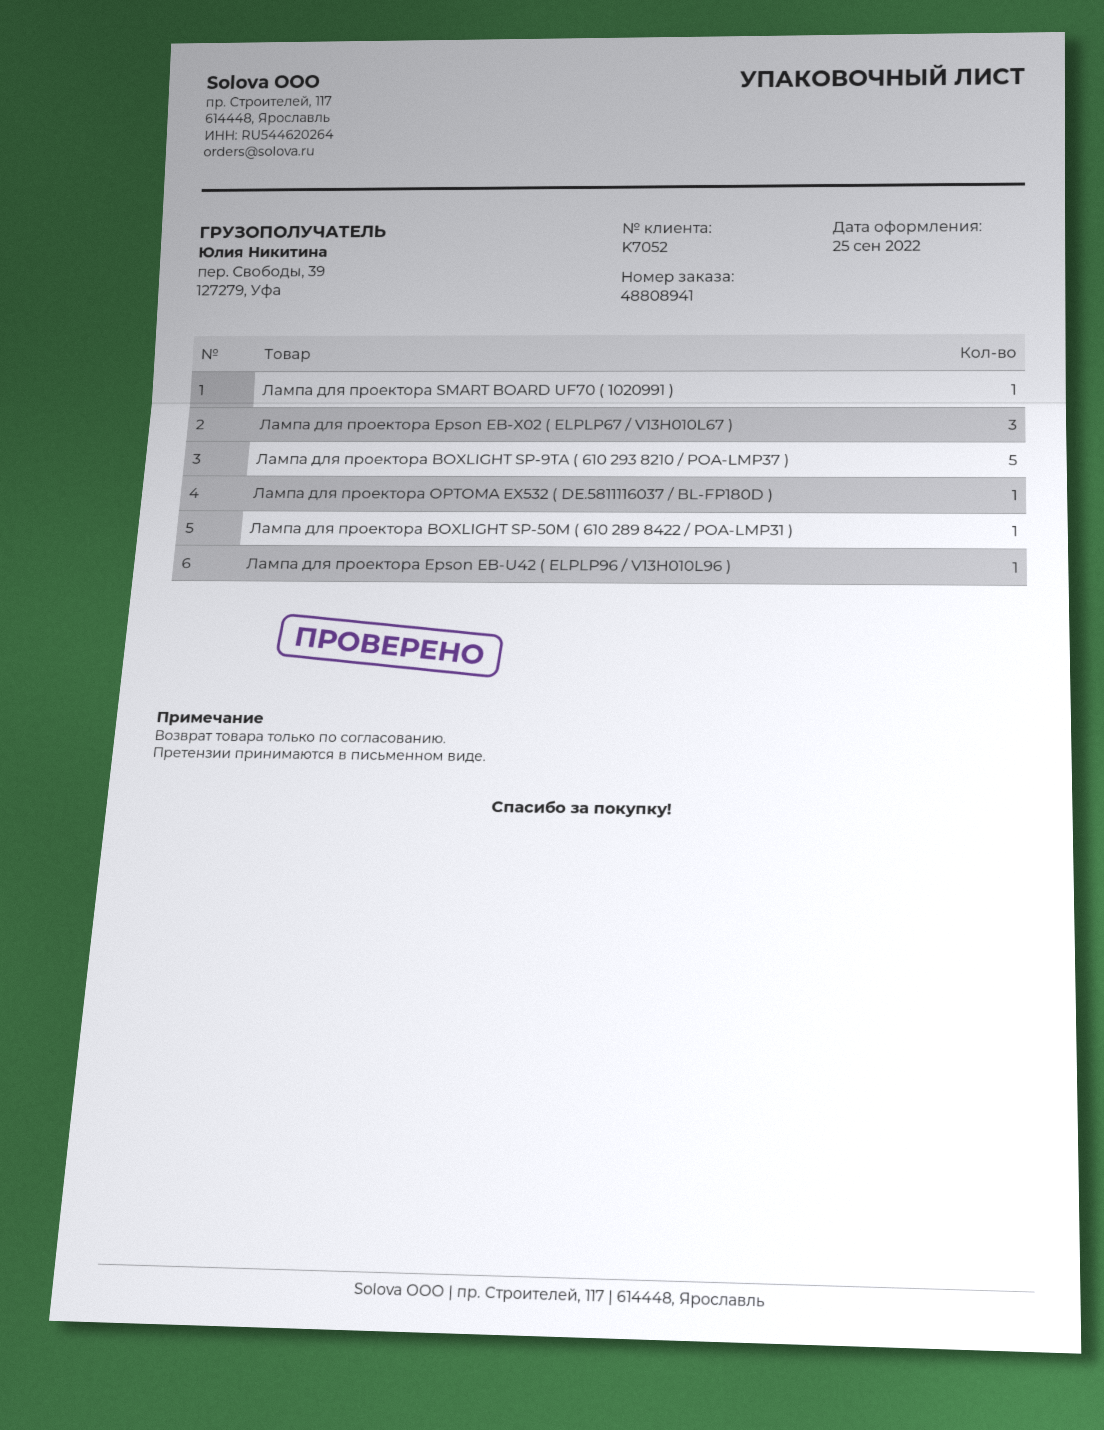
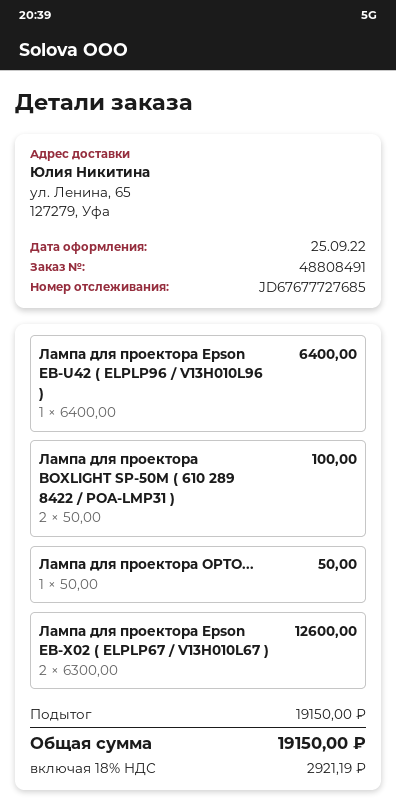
order number: 48808941 -> 48808491
ship to: пер. Свободы, 39, 127279, Уфа -> ул. Ленина, 65, 127279, Уфа
Лампа для проектора SMART BOARD UF70 ( 1020991 ): 1 -> none
Лампа для проектора Epson EB-X02 ( ELPLP67 / V13H010L67 ): 3 -> 2
Лампа для проектора BOXLIGHT SP-9TA ( 610 293 8210 / POA-LMP37 ): 5 -> none
Лампа для проектора BOXLIGHT SP-50M ( 610 289 8422 / POA-LMP31 ): 1 -> 2

